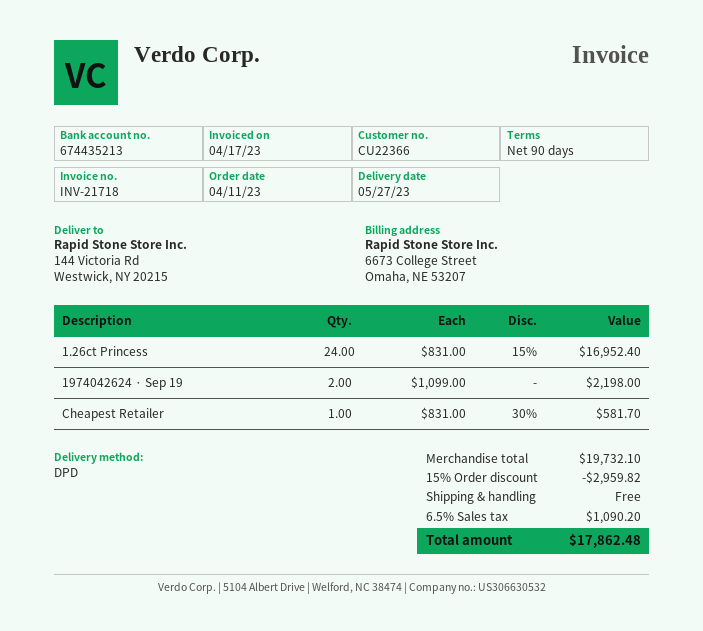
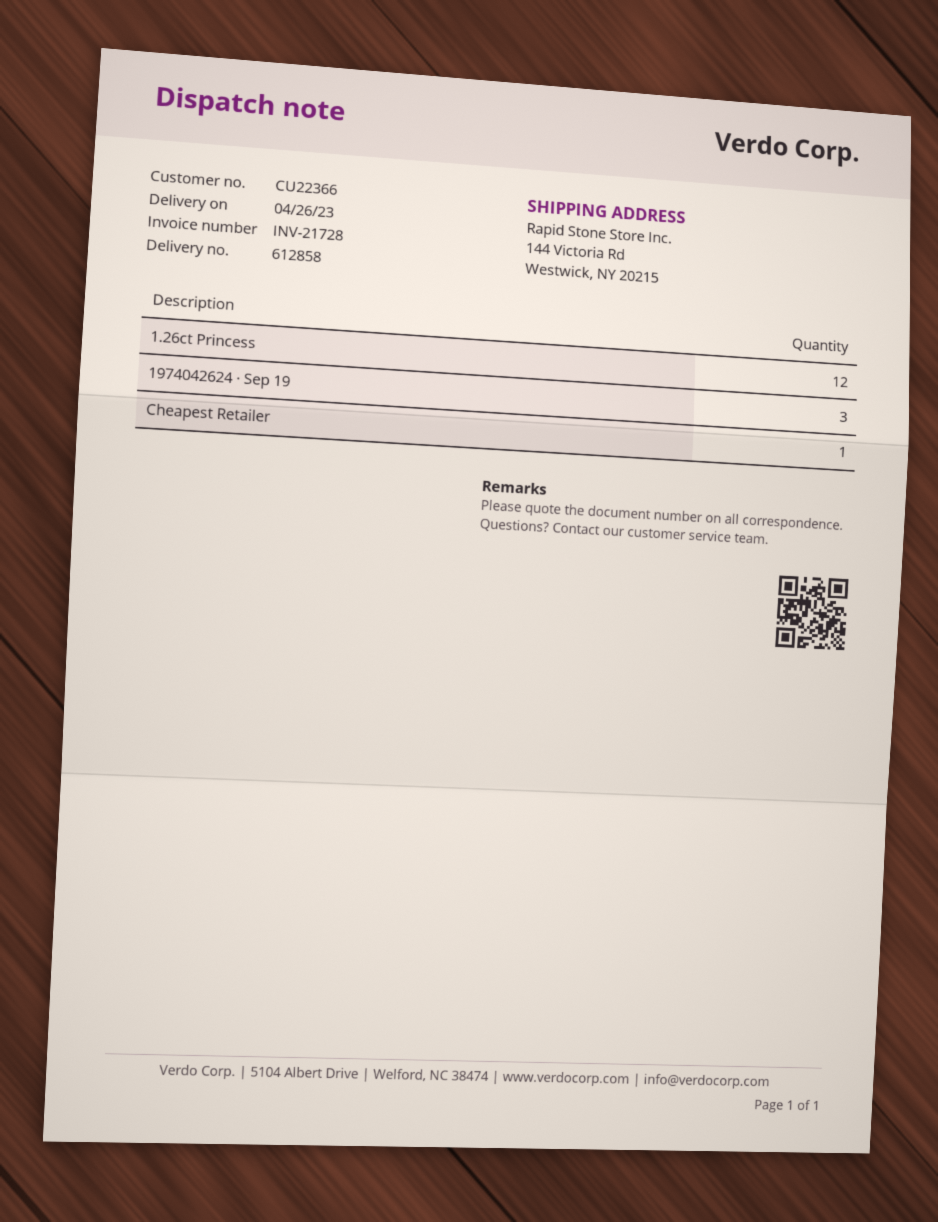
delivery date: 2023-05-27 -> 2023-04-26
invoice number: INV-21718 -> INV-21728
1.26ct Princess: 24 -> 12
1974042624 · Sep 19: 2 -> 3

